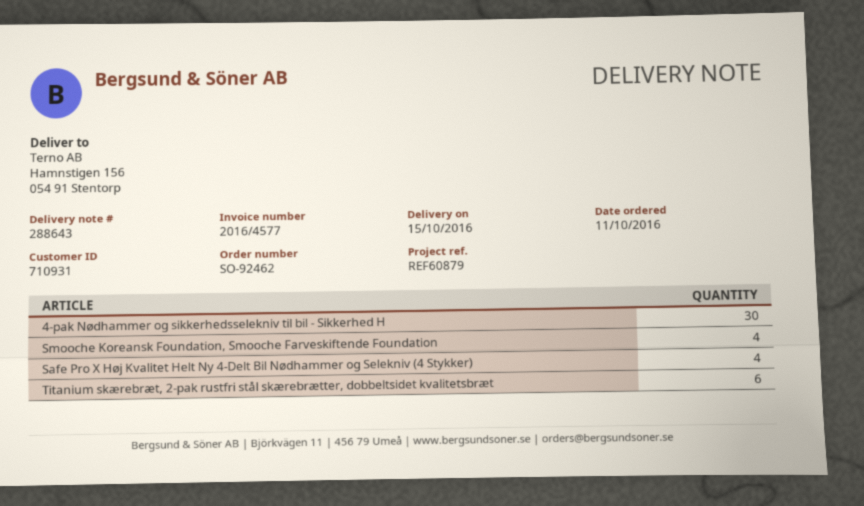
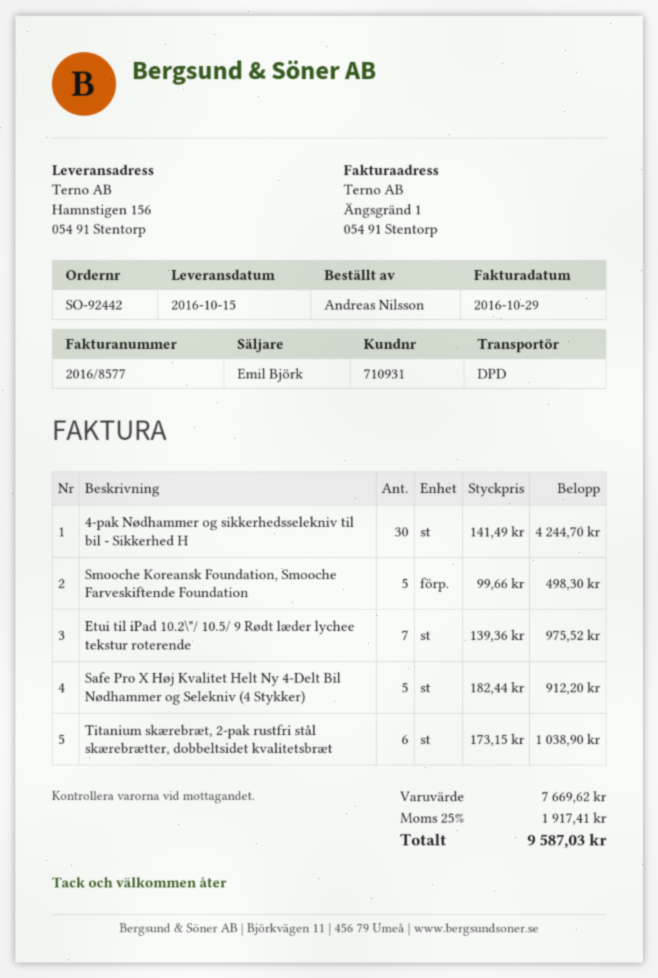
order number: SO-92462 -> SO-92442
invoice number: 2016/4577 -> 2016/8577
Smooche Koreansk Foundation, Smooche Farveskiftende Foundation: 4 -> 5
Safe Pro X Høj Kvalitet Helt Ny 4-Delt Bil Nødhammer og Selekniv (4 Stykker): 4 -> 5
Etui til iPad 10.2\"/ 10.5/ 9 Rødt læder lychee tekstur roterende: none -> 7

